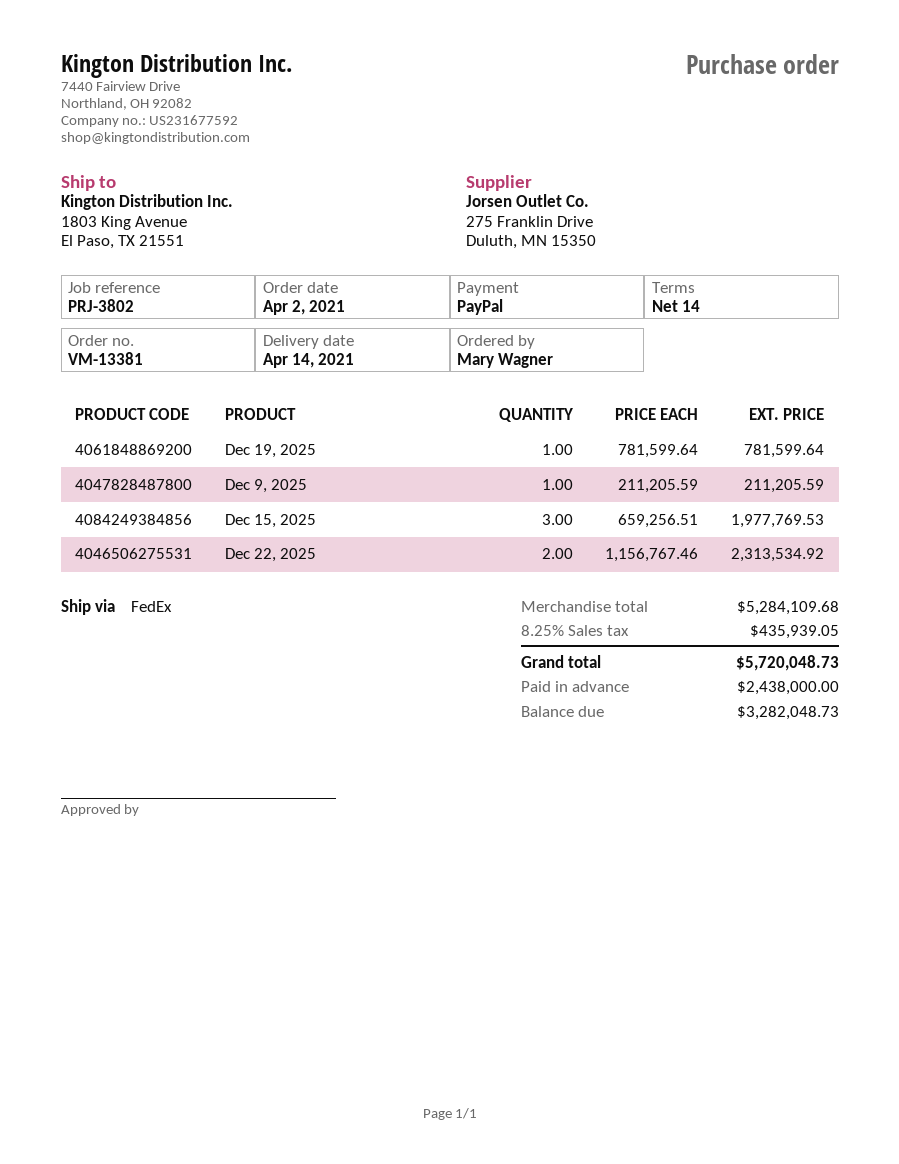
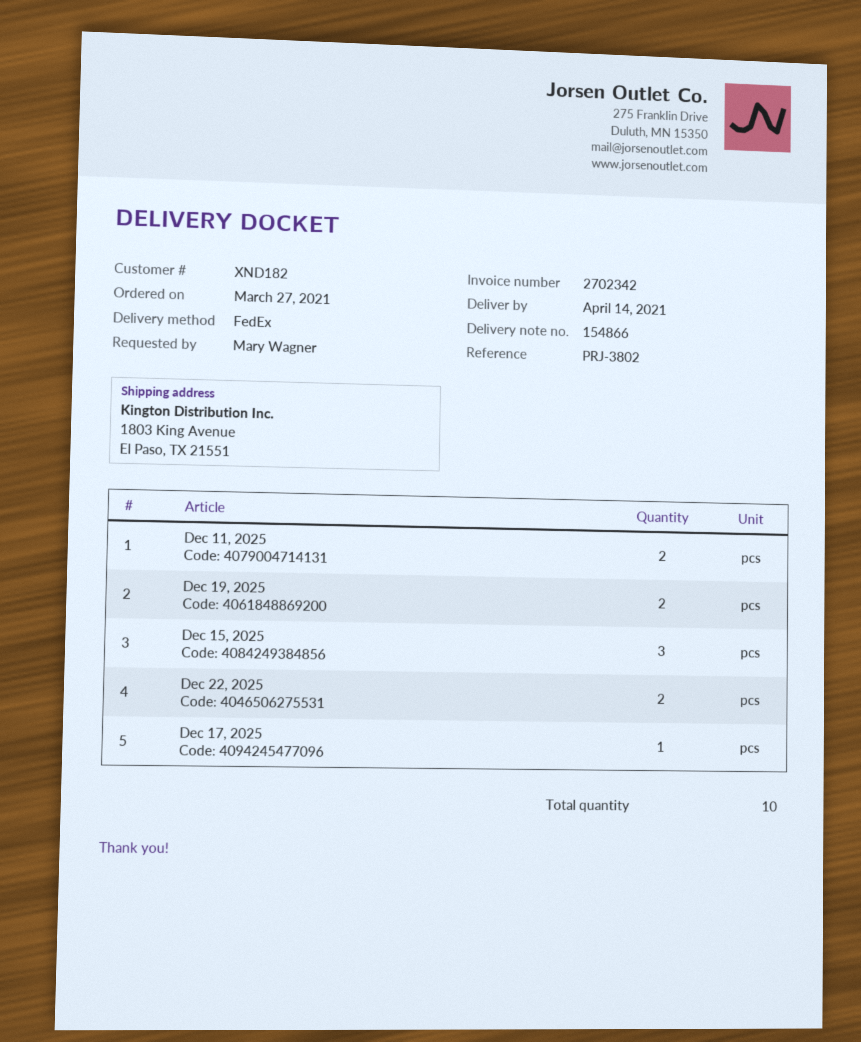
order date: 2021-04-02 -> 2021-03-27
Dec 19, 2025: 1 -> 2
Dec 9, 2025: 1 -> none
Dec 11, 2025: none -> 2
Dec 17, 2025: none -> 1

